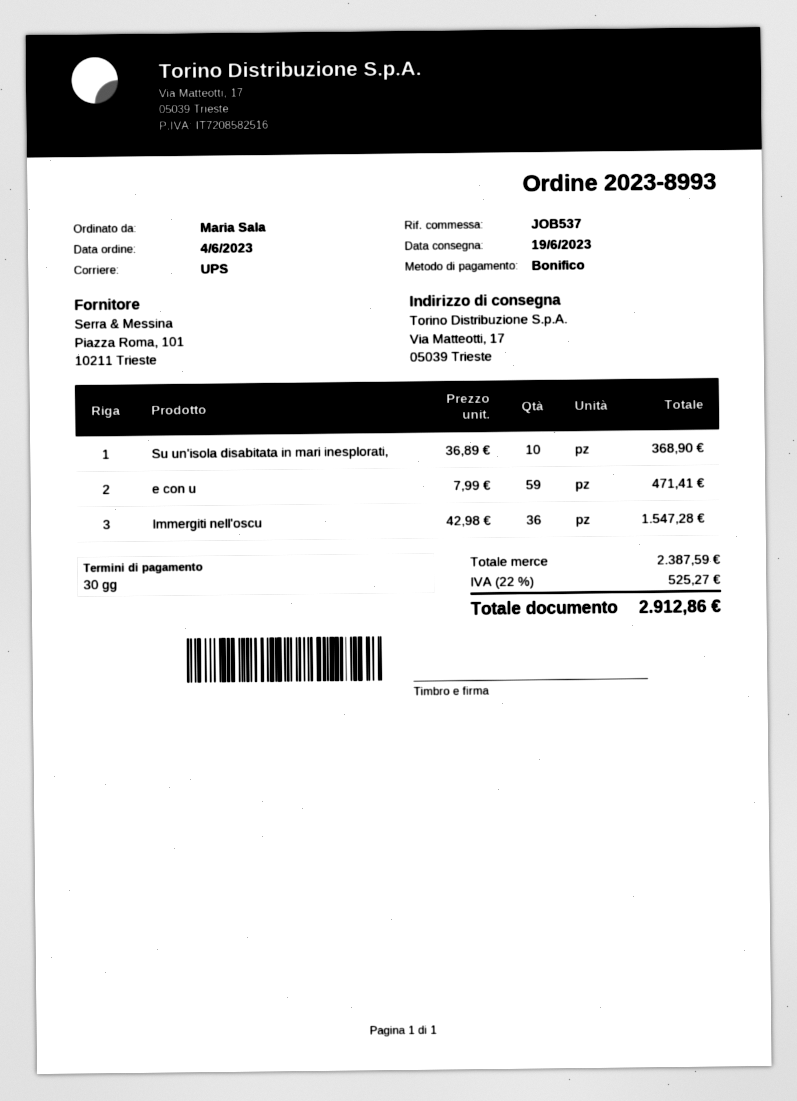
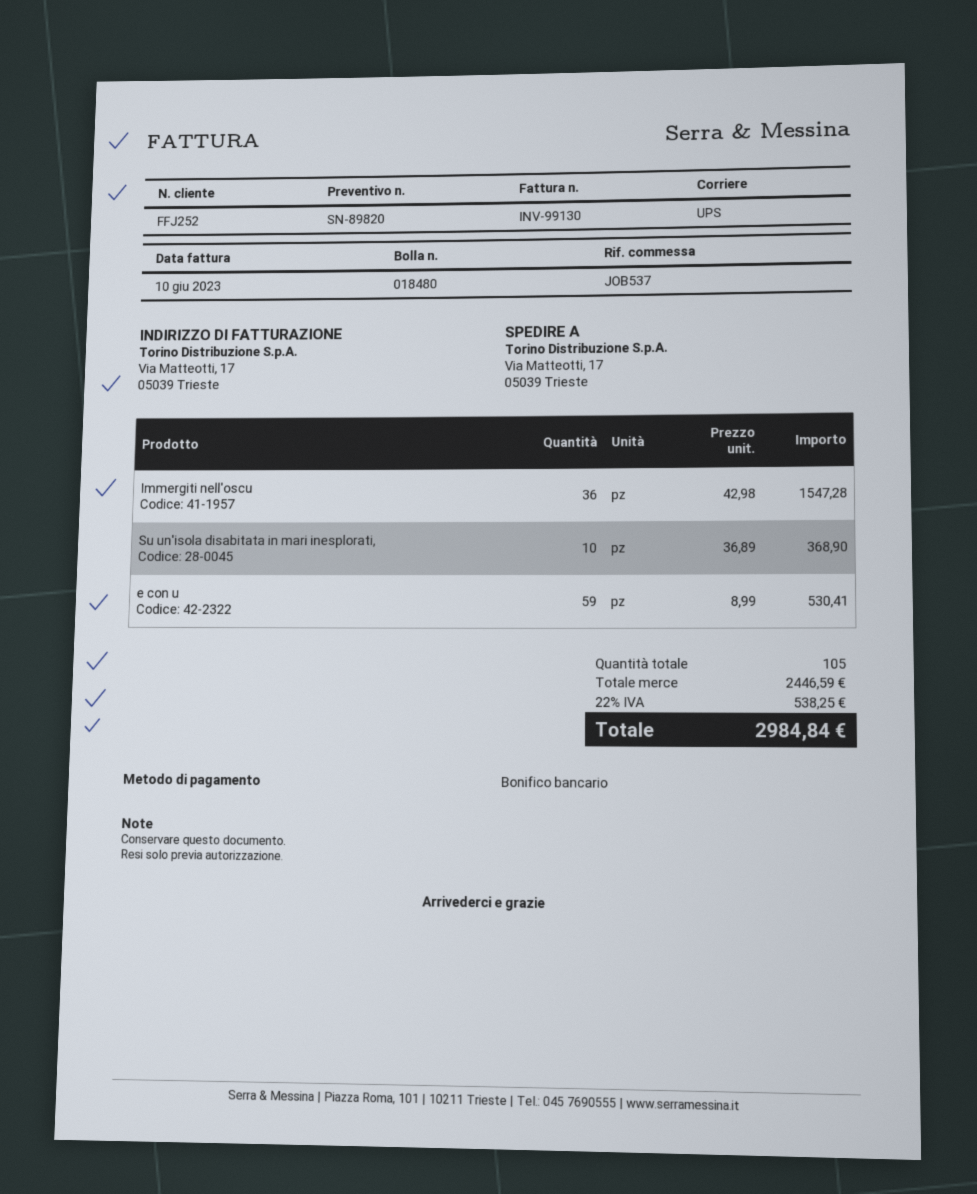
e con u: 59 x 7.99 = 471.41 -> 59 x 8.99 = 530.41
subtotal: 2387.59 -> 2446.59
tax: 22% = 525.27 -> 22% = 538.25
total: 2912.86 -> 2984.84

